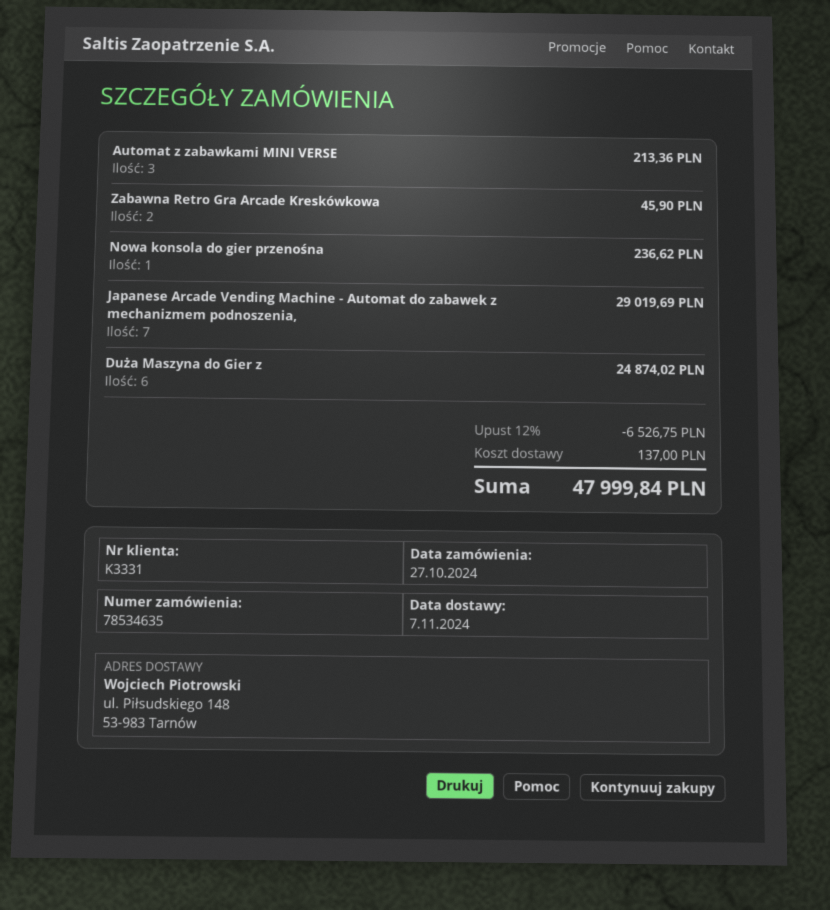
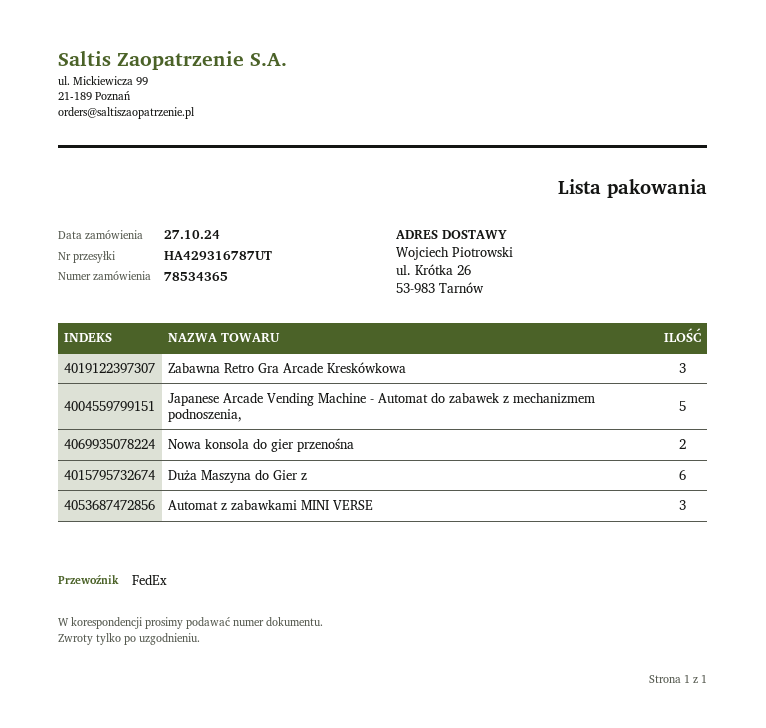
order number: 78534635 -> 78534365
ship to: ul. Piłsudskiego 148, 53-983 Tarnów -> ul. Krótka 26, 53-983 Tarnów
Zabawna Retro Gra Arcade Kreskówkowa: 2 -> 3
Nowa konsola do gier przenośna: 1 -> 2
Japanese Arcade Vending Machine - Automat do zabawek z mechanizmem podnoszenia,: 7 -> 5

